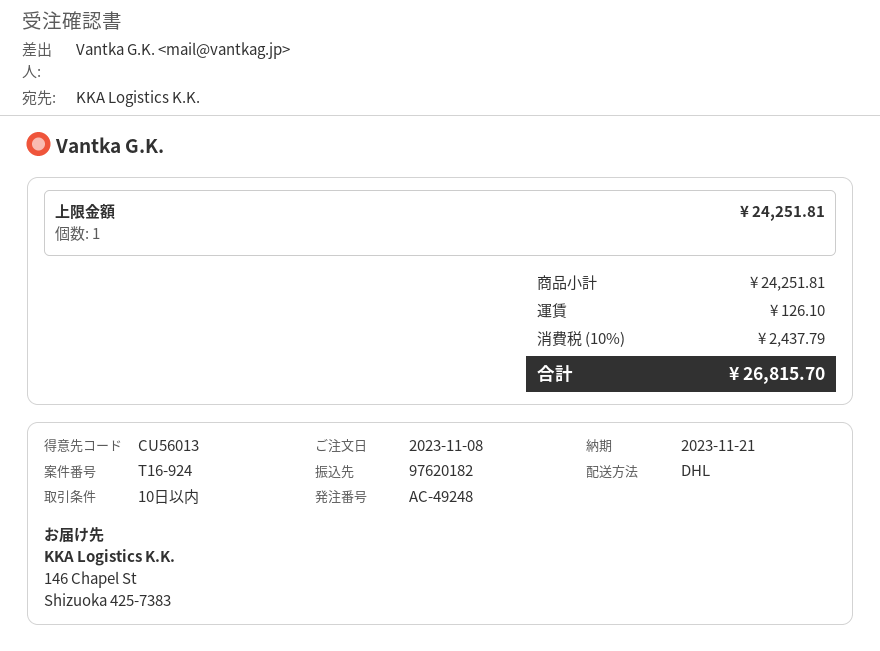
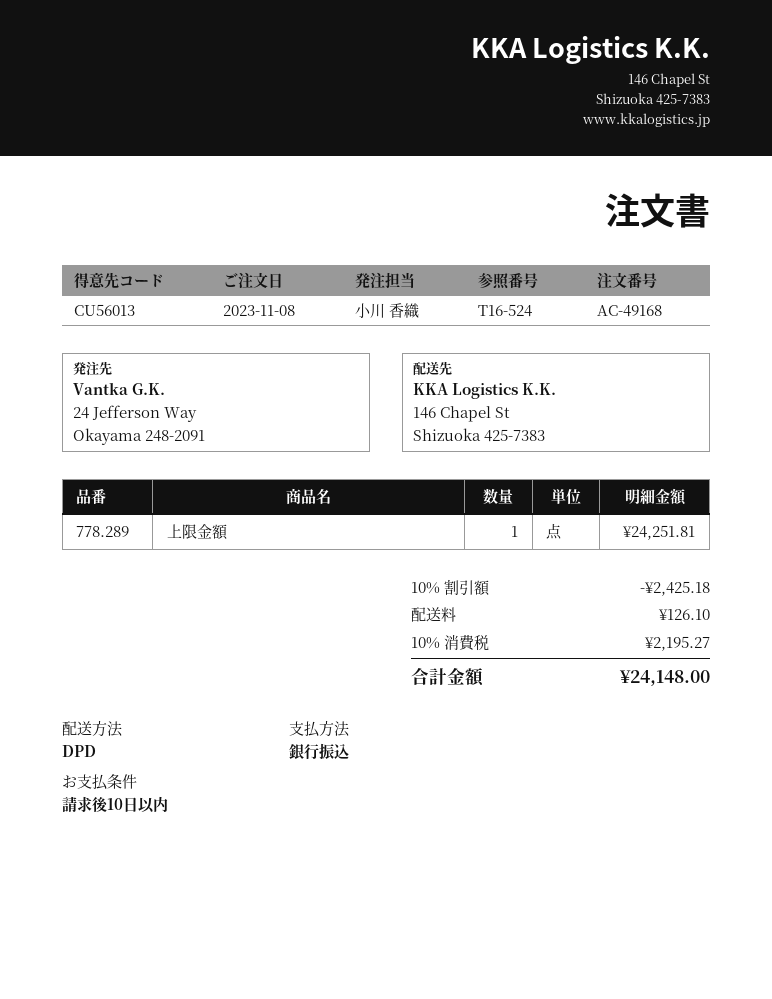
order number: AC-49248 -> AC-49168
reference: T16-924 -> T16-524
shipping method: DHL -> DPD
discount: none -> 10% = 2425.18
tax: 10% = 2437.79 -> 10% = 2195.27
total: 26815.70 -> 24148.00

